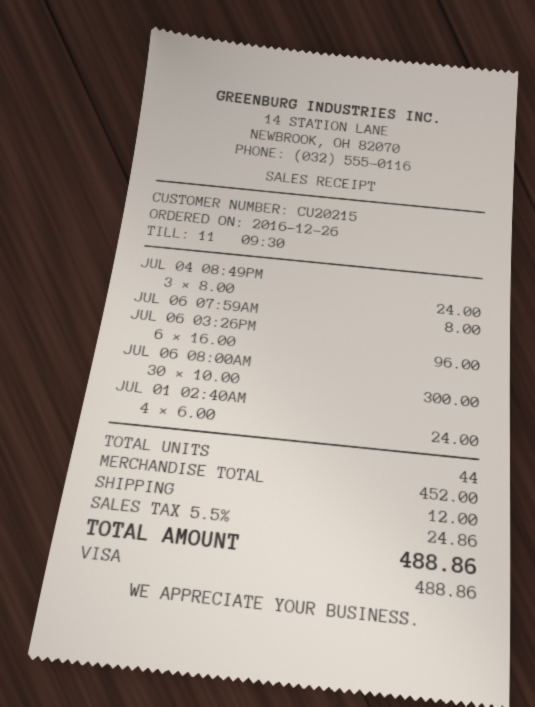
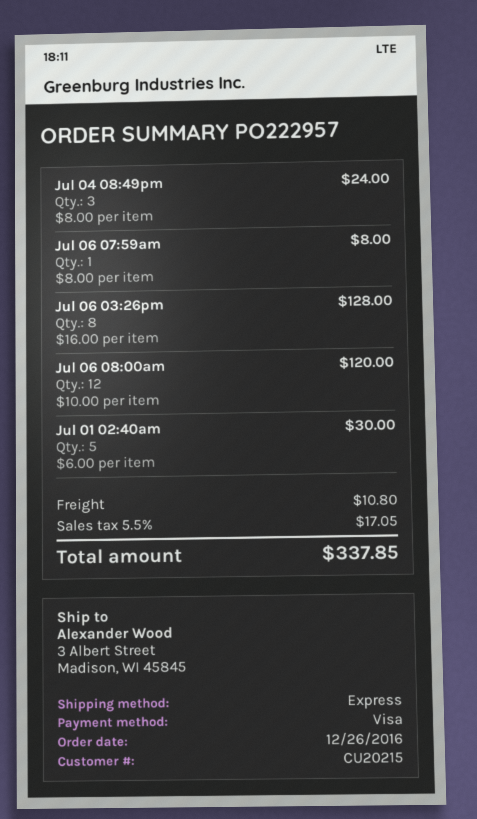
JUL 06 03:26PM: 6 x 16.00 = 96.00 -> 8 x 16.00 = 128.00
JUL 06 08:00AM: 30 x 10.00 = 300.00 -> 12 x 10.00 = 120.00
JUL 01 02:40AM: 4 x 6.00 = 24.00 -> 5 x 6.00 = 30.00
shipping: 12.00 -> 10.80
tax: 5.5% = 24.86 -> 5.5% = 17.05
total: 488.86 -> 337.85

